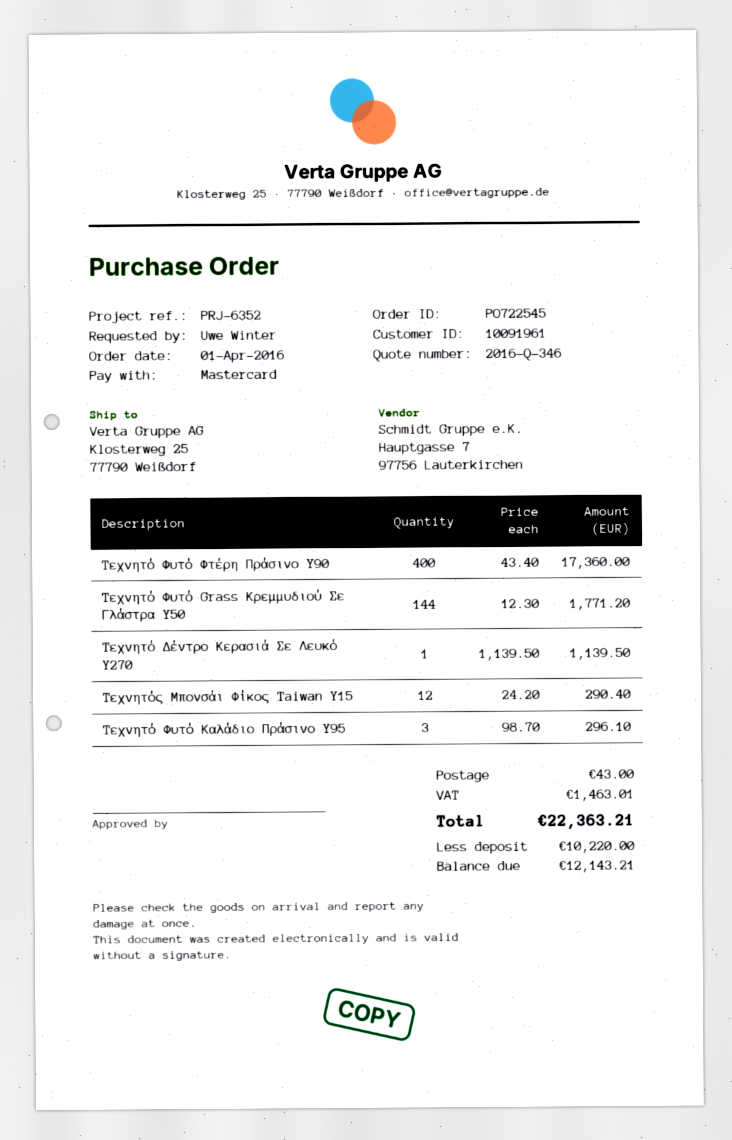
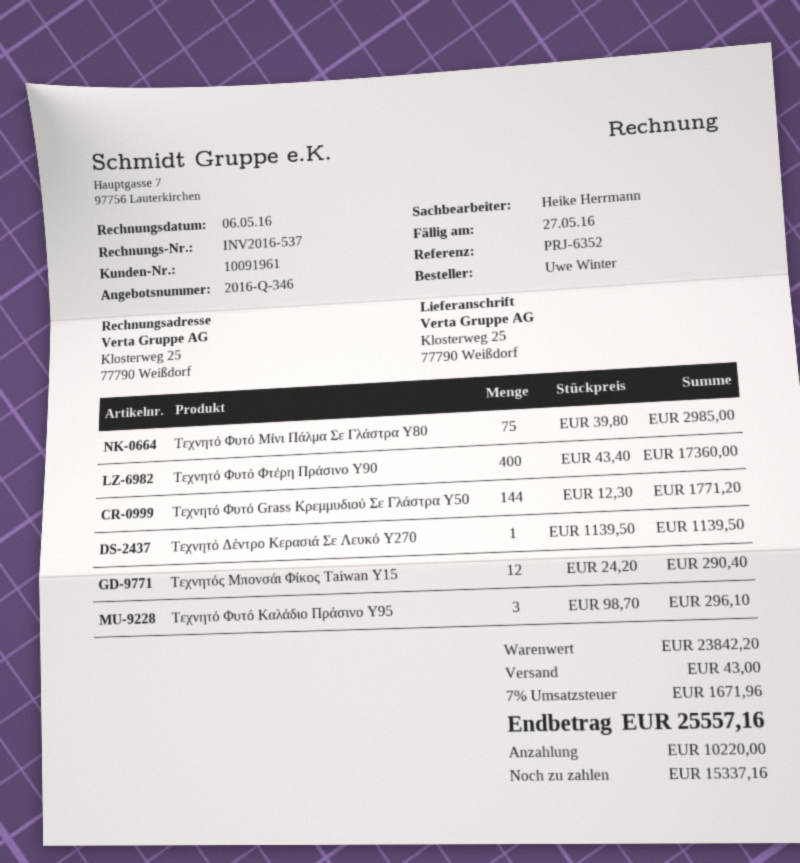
Τεχνητό Φυτό Μίνι Πάλμα Σε Γλάστρα Y80: none -> 75 x 39.80 = 2985.00
tax: 1463.01 -> 1671.96
total: 22363.21 -> 25557.16
balance: 12143.21 -> 15337.16

